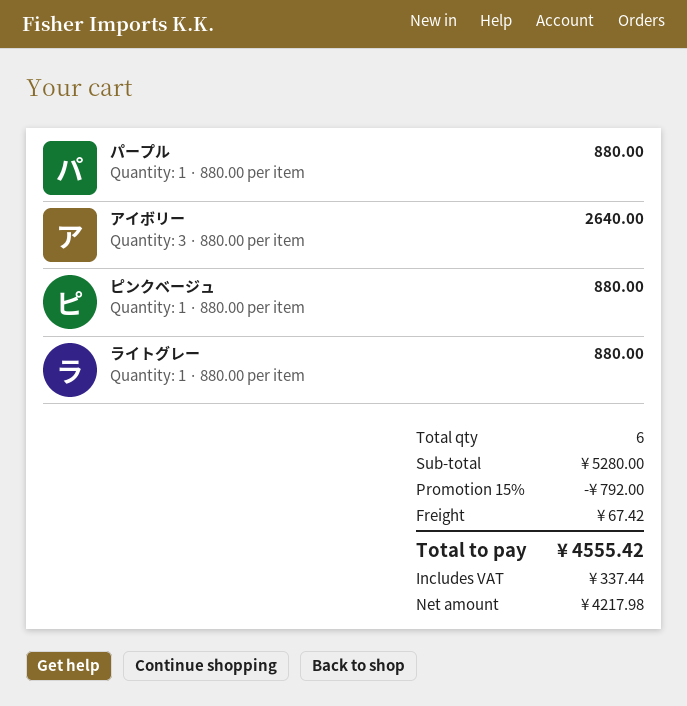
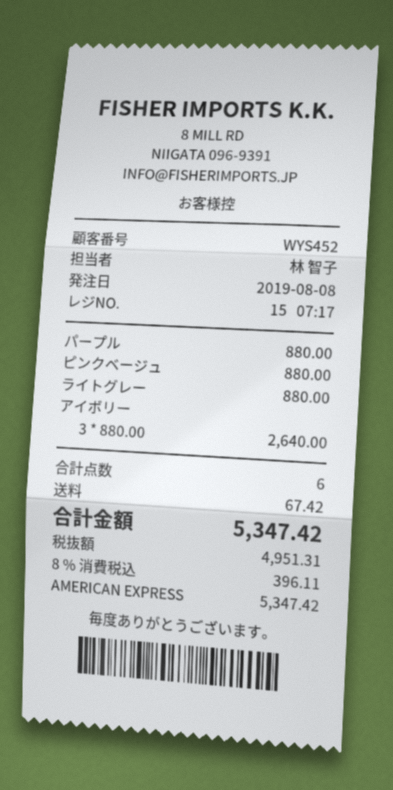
discount: 15% = 792.00 -> none
net: 4217.98 -> 4951.31
tax: 337.44 -> 396.11
total: 4555.42 -> 5347.42

